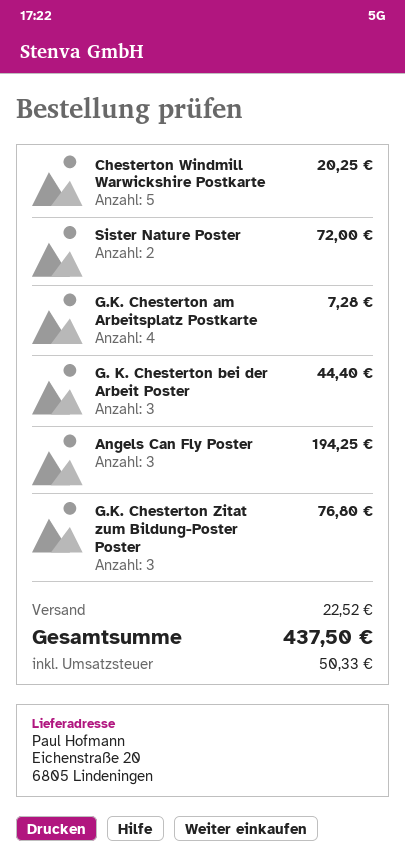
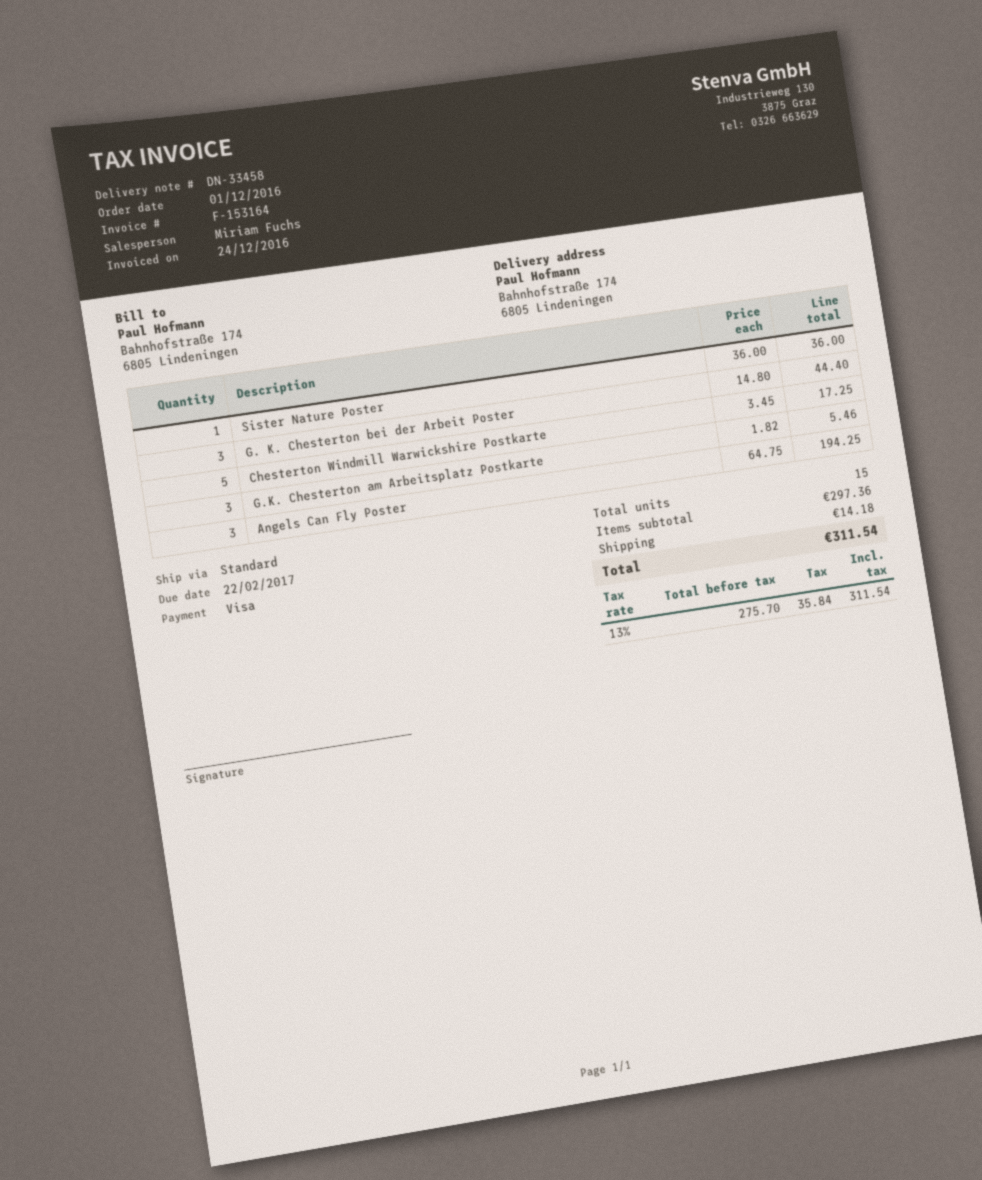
ship to: Eichenstraße 20, 6805 Lindeningen -> Bahnhofstraße 174, 6805 Lindeningen
Chesterton Windmill Warwickshire Postkarte: 5 for 20.25 -> 5 for 17.25
Sister Nature Poster: 2 for 72.00 -> 1 for 36.00
G.K. Chesterton am Arbeitsplatz Postkarte: 4 for 7.28 -> 3 for 5.46
G.K. Chesterton Zitat zum Bildung-Poster Poster: 3 for 76.80 -> none
shipping: 22.52 -> 14.18
tax: 50.33 -> 35.84
total: 437.50 -> 311.54

